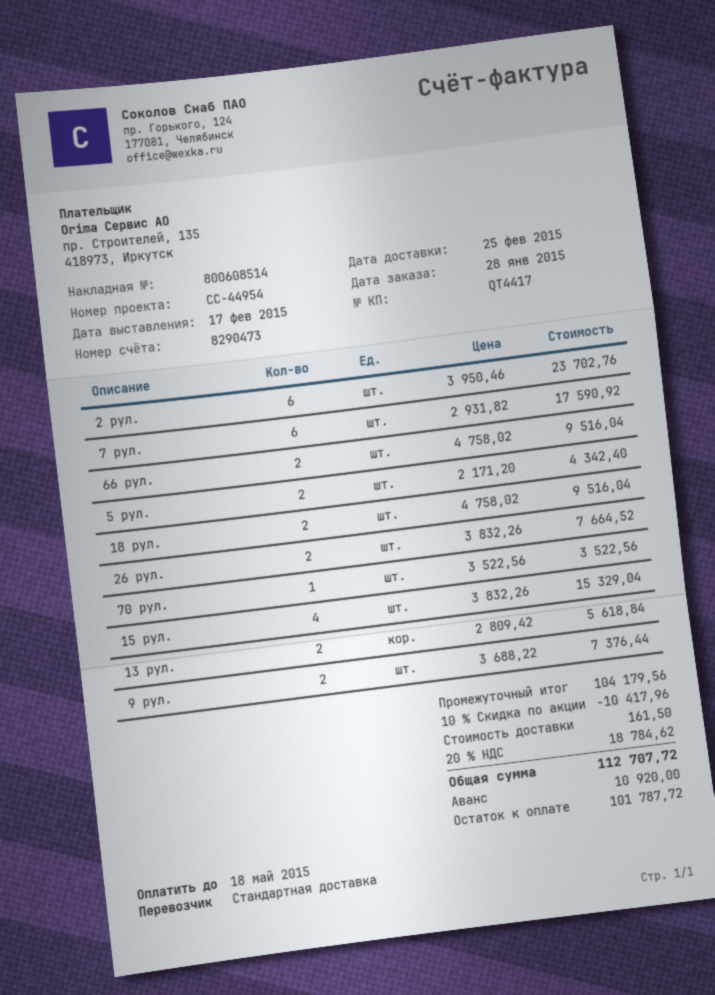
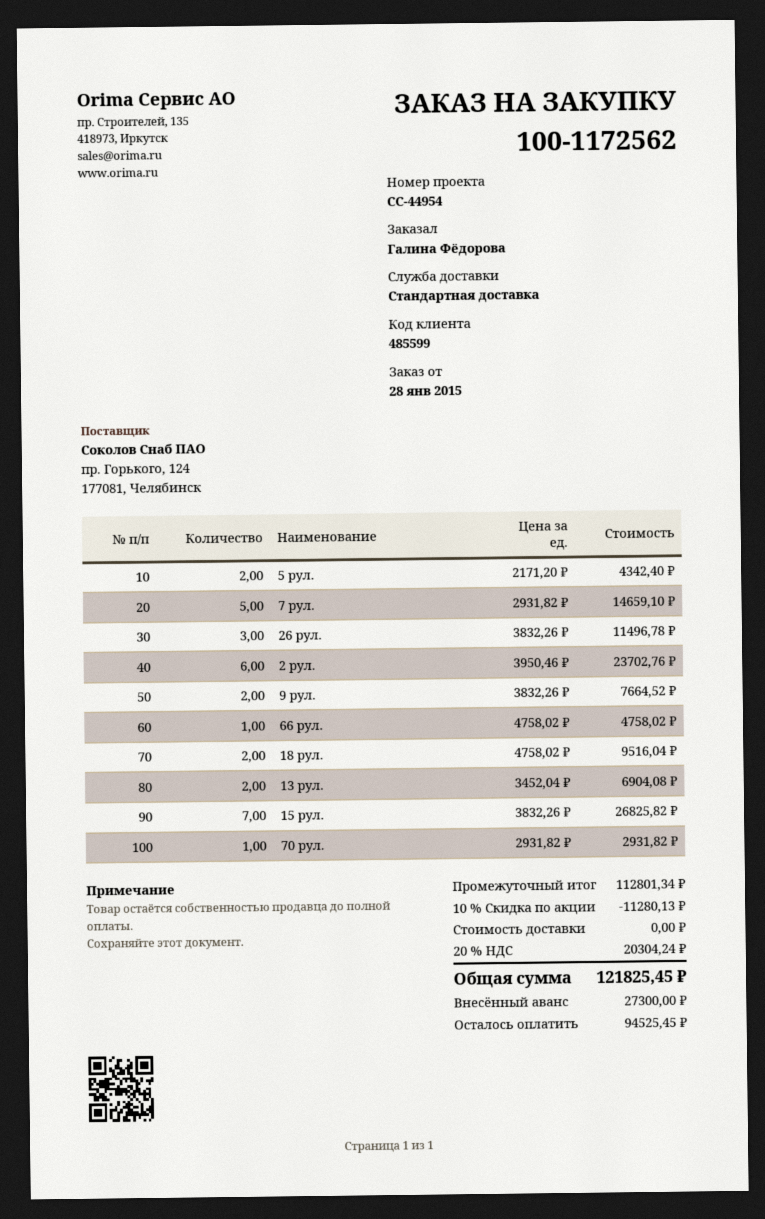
7 рул.: 6 x 2931.82 = 17590.92 -> 5 x 2931.82 = 14659.10
66 рул.: 2 x 4758.02 = 9516.04 -> 1 x 4758.02 = 4758.02
26 рул.: 2 x 3832.26 = 7664.52 -> 3 x 3832.26 = 11496.78
70 рул.: 1 x 3522.56 = 3522.56 -> 1 x 2931.82 = 2931.82
15 рул.: 4 x 3832.26 = 15329.04 -> 7 x 3832.26 = 26825.82
13 рул.: 2 x 2809.42 = 5618.84 -> 2 x 3452.04 = 6904.08
9 рул.: 2 x 3688.22 = 7376.44 -> 2 x 3832.26 = 7664.52
subtotal: 104179.56 -> 112801.34
discount: 10% = 10417.96 -> 10% = 11280.13
shipping: 161.50 -> 0.00
tax: 20% = 18784.62 -> 20% = 20304.24
total: 112707.72 -> 121825.45
deposit: 10920.00 -> 27300.00
balance: 101787.72 -> 94525.45

